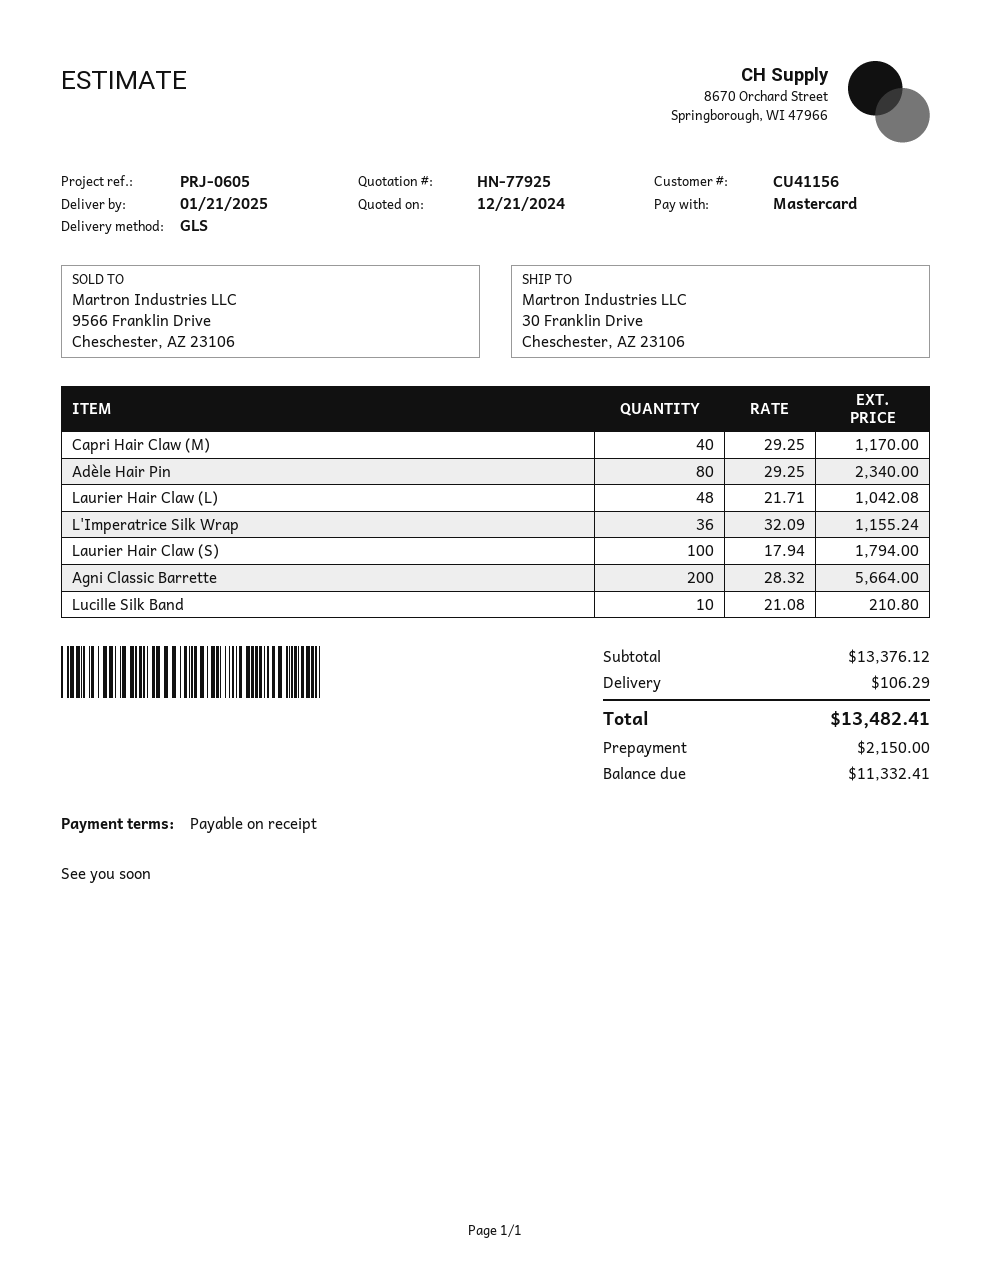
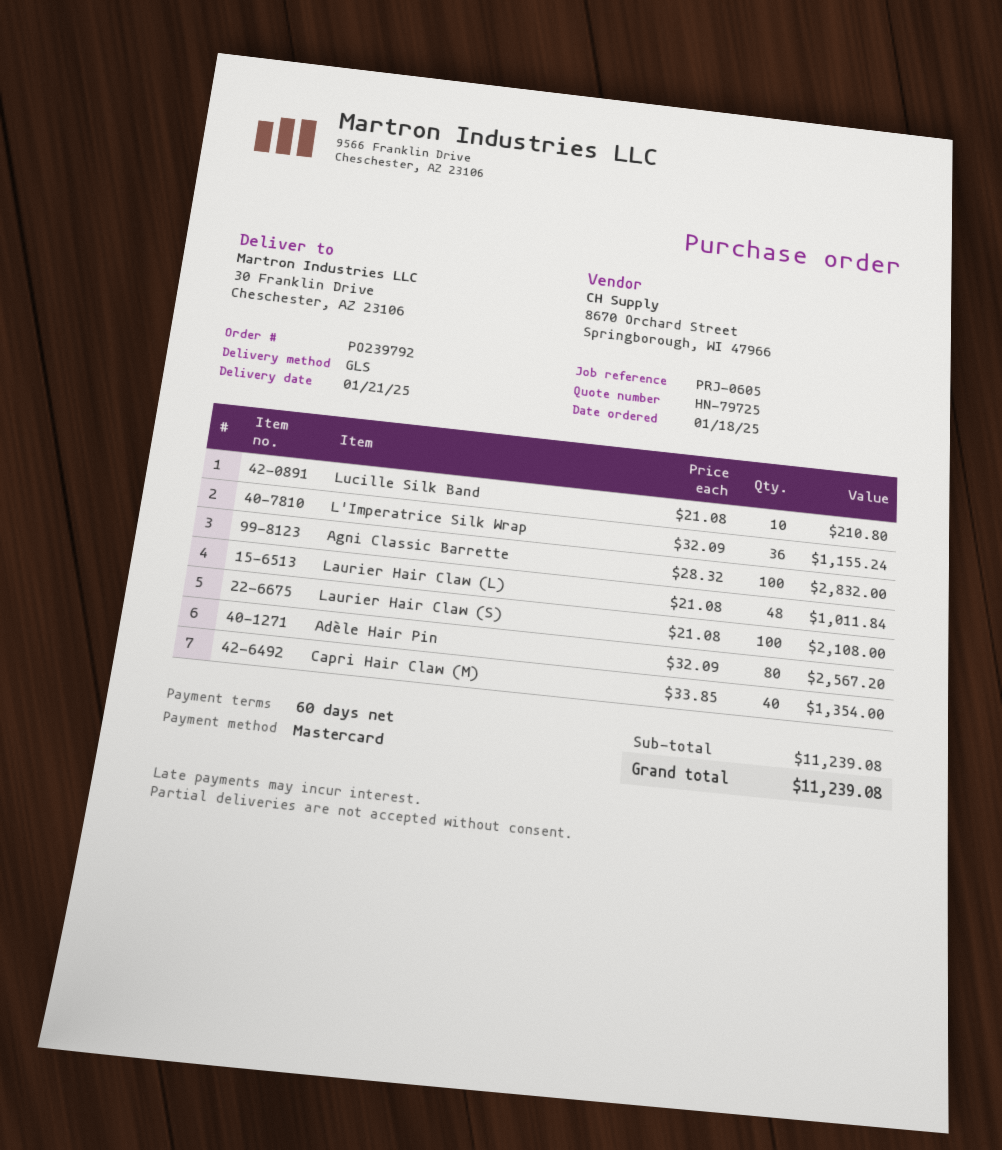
quote number: HN-77925 -> HN-79725
payment terms: on receipt -> 60 days
Capri Hair Claw (M): 40 x 29.25 = 1170.00 -> 40 x 33.85 = 1354.00
Adèle Hair Pin: 80 x 29.25 = 2340.00 -> 80 x 32.09 = 2567.20
Laurier Hair Claw (L): 48 x 21.71 = 1042.08 -> 48 x 21.08 = 1011.84
Laurier Hair Claw (S): 100 x 17.94 = 1794.00 -> 100 x 21.08 = 2108.00
Agni Classic Barrette: 200 x 28.32 = 5664.00 -> 100 x 28.32 = 2832.00
subtotal: 13376.12 -> 11239.08
shipping: 106.29 -> none
total: 13482.41 -> 11239.08

